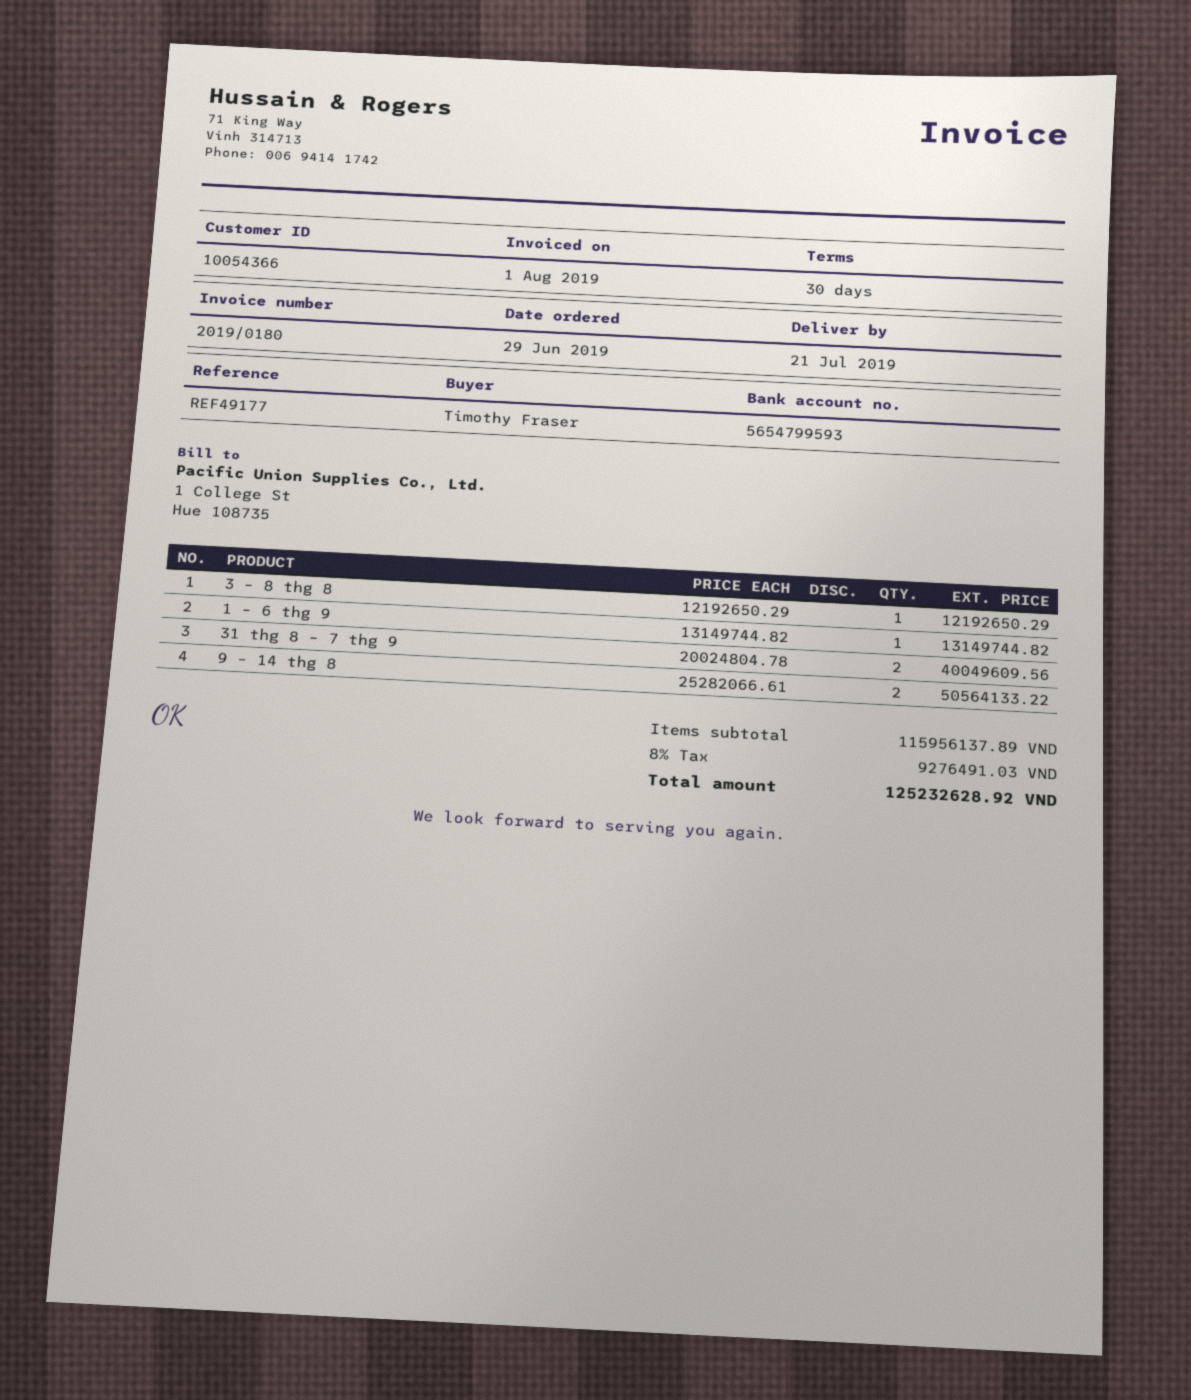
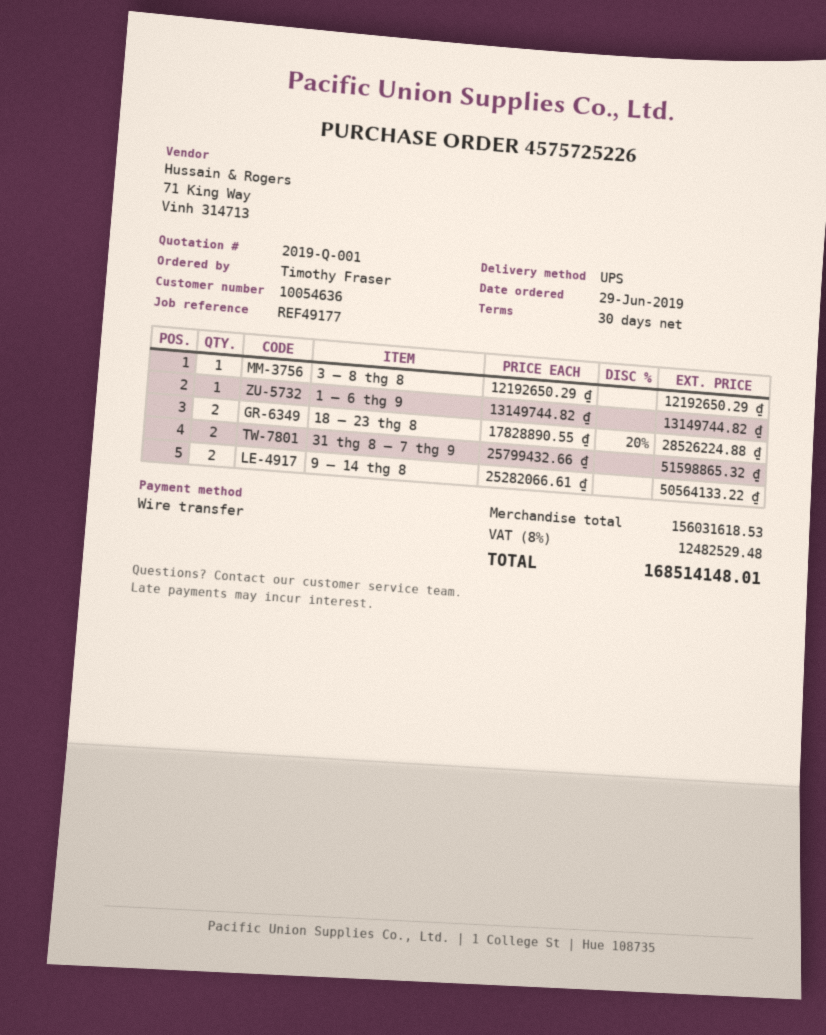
customer number: 10054366 -> 10054636
31 thg 8 – 7 thg 9: 2 x 20024804.78 = 40049609.56 -> 2 x 25799432.66 = 51598865.32
18 – 23 thg 8: none -> 2 x 17828890.55 - 20% = 28526224.88
subtotal: 115956137.89 -> 156031618.53
tax: 8% = 9276491.03 -> 8% = 12482529.48
total: 125232628.92 -> 168514148.01

